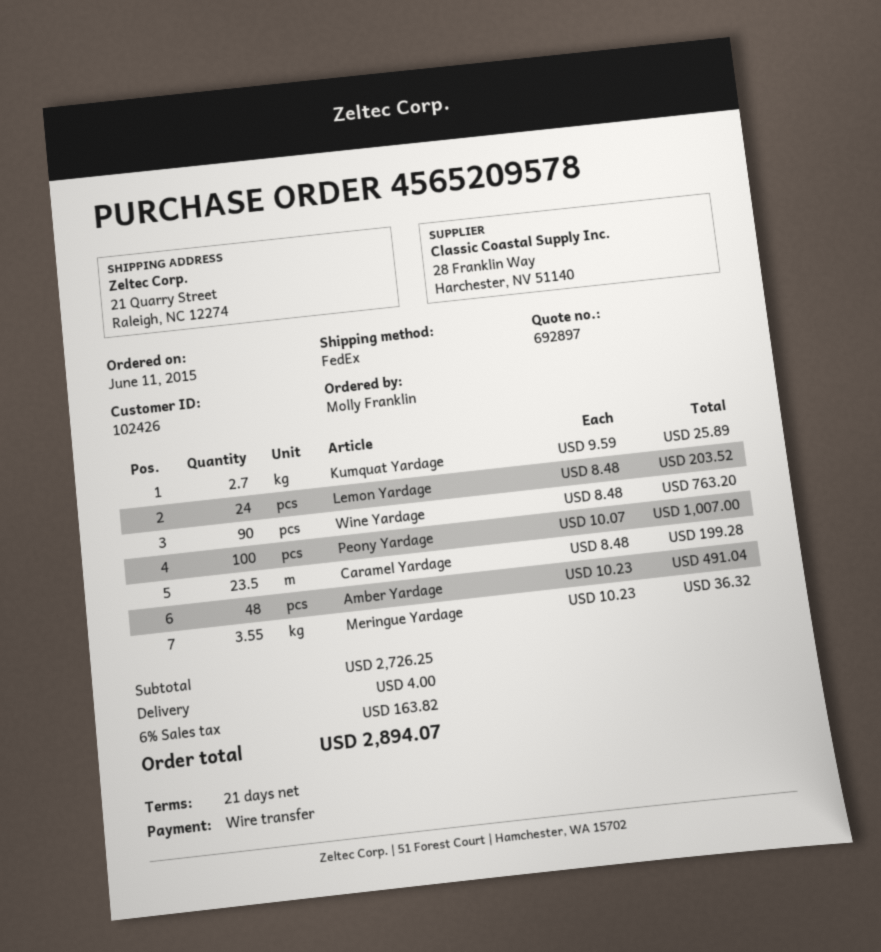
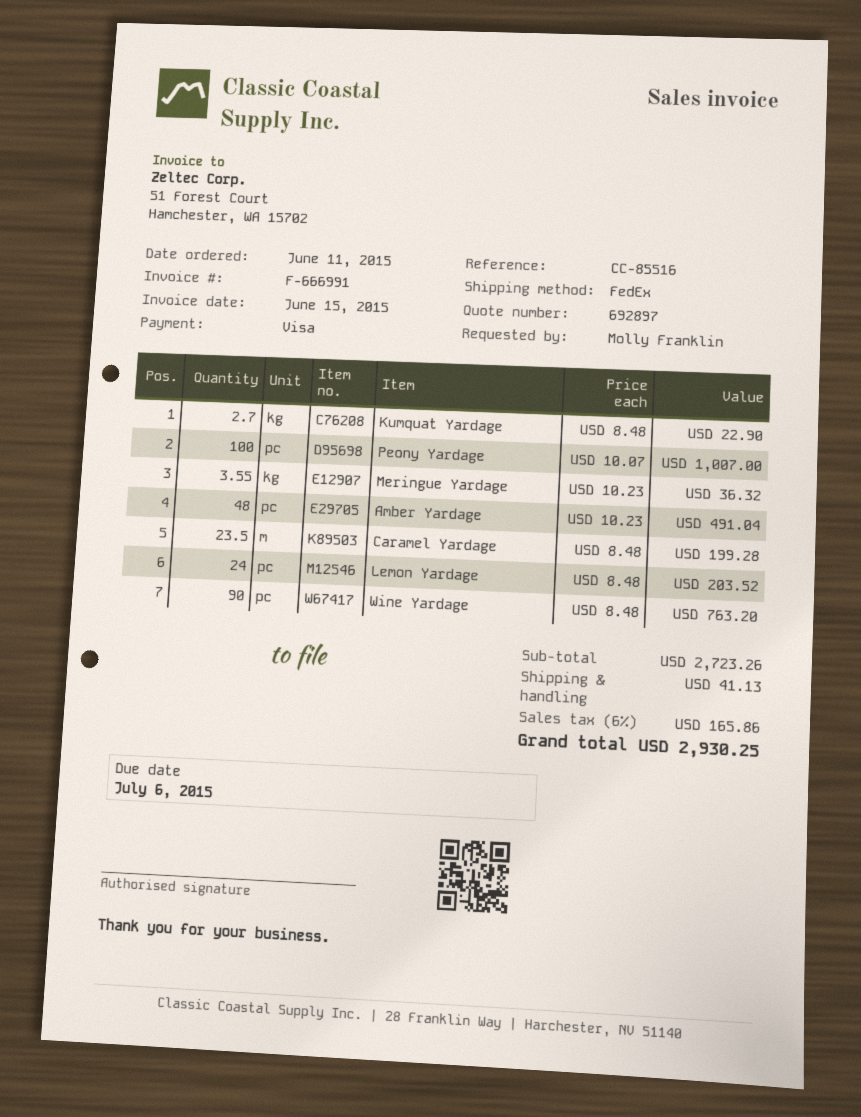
payment method: bank transfer -> Visa
Kumquat Yardage: 2.7 x 9.59 = 25.89 -> 2.7 x 8.48 = 22.90
subtotal: 2726.25 -> 2723.26
shipping: 4.00 -> 41.13
tax: 6% = 163.82 -> 6% = 165.86
total: 2894.07 -> 2930.25

